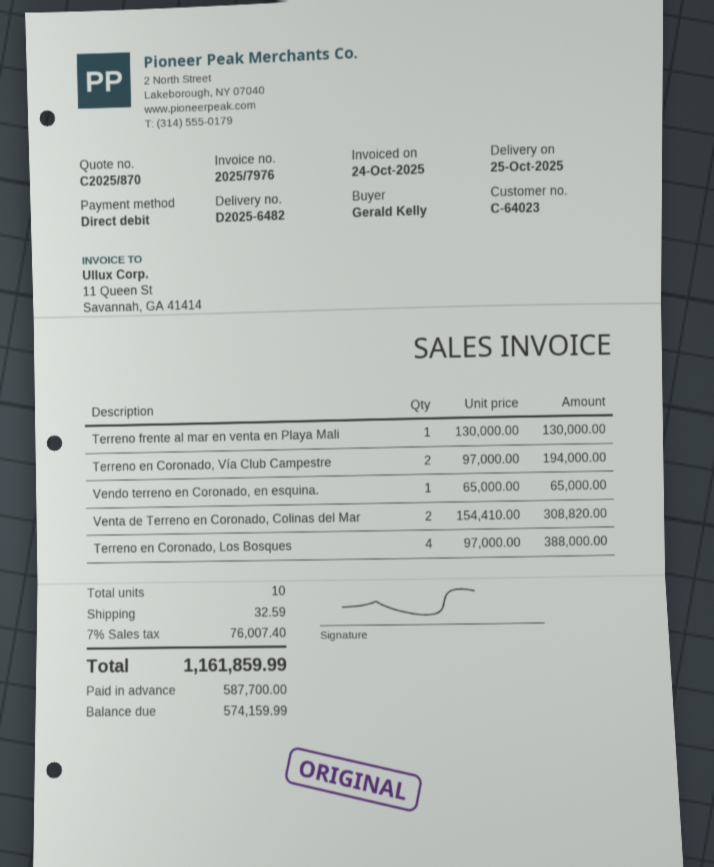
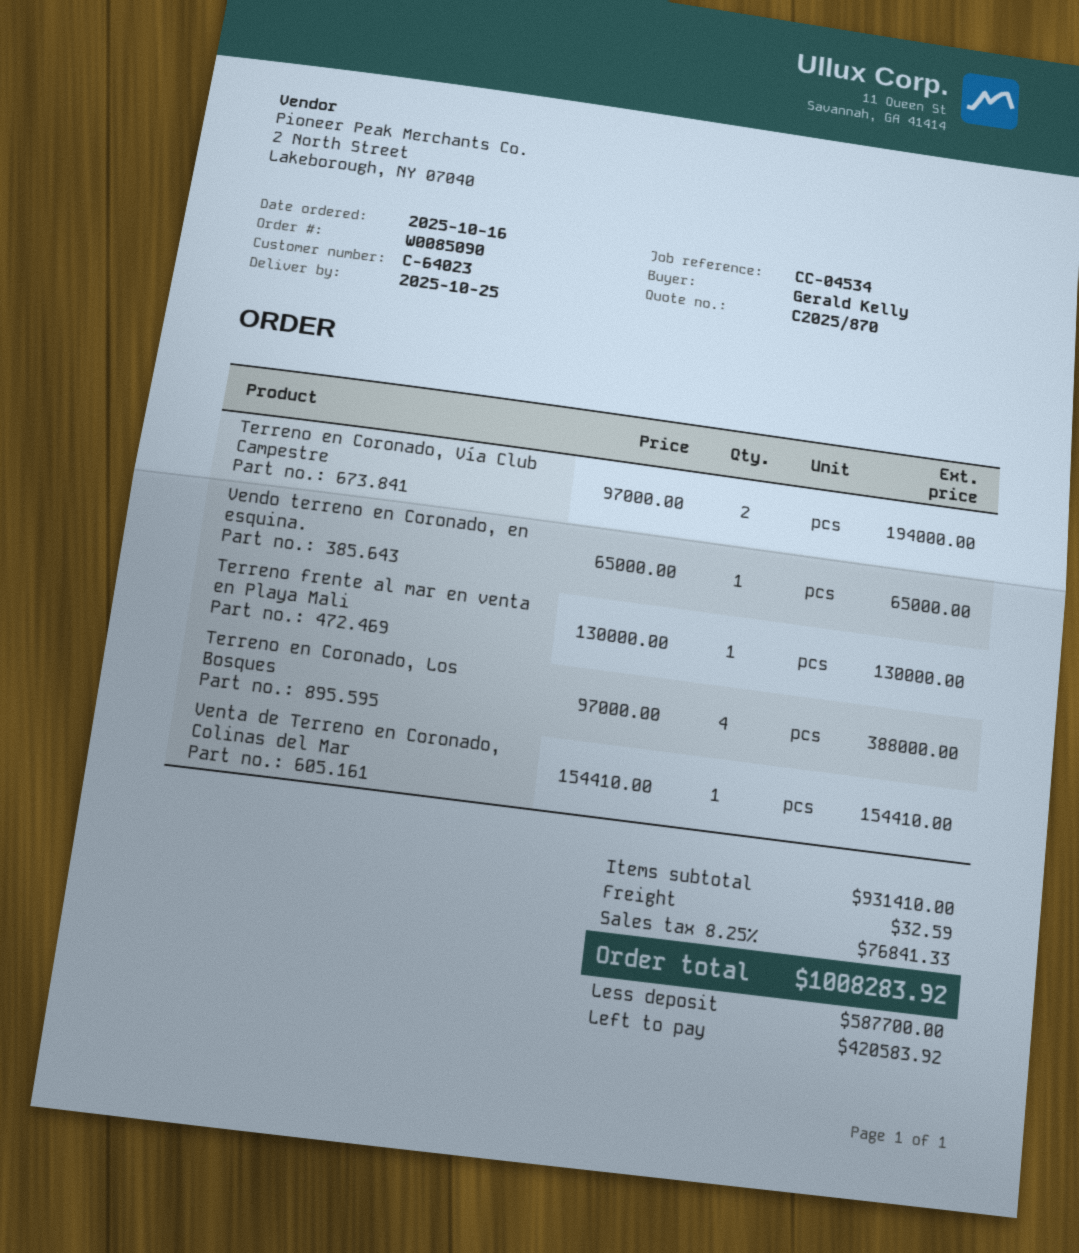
Venta de Terreno en Coronado, Colinas del Mar: 2 x 154410.00 = 308820.00 -> 1 x 154410.00 = 154410.00
tax: 7% = 76007.40 -> 8.25% = 76841.33
total: 1161859.99 -> 1008283.92
balance: 574159.99 -> 420583.92

